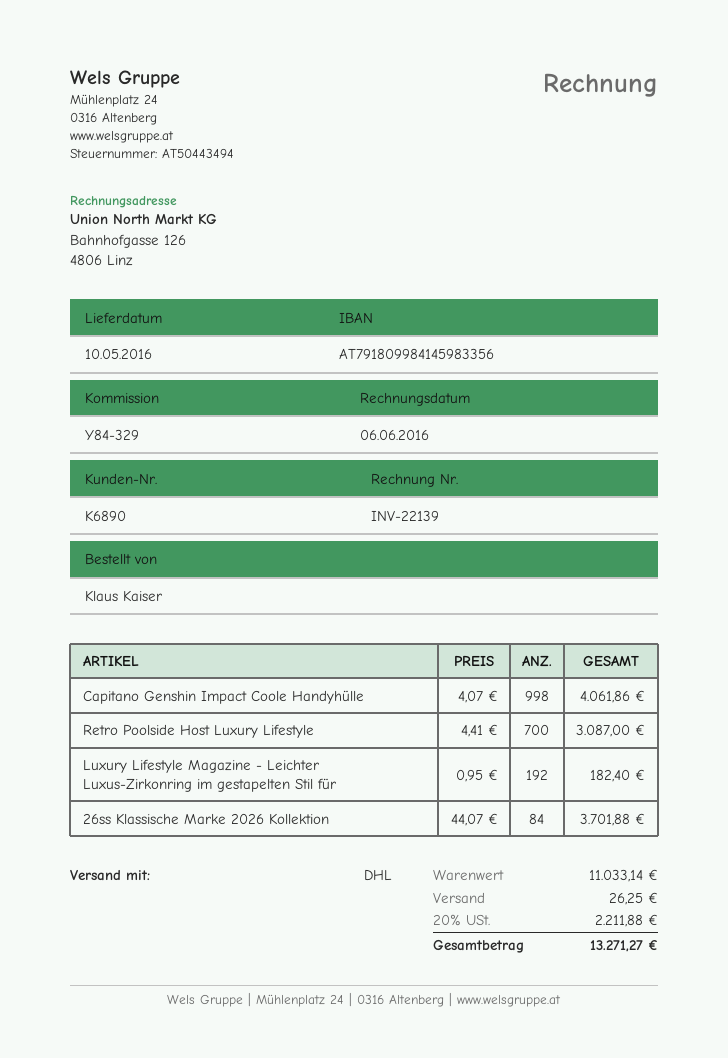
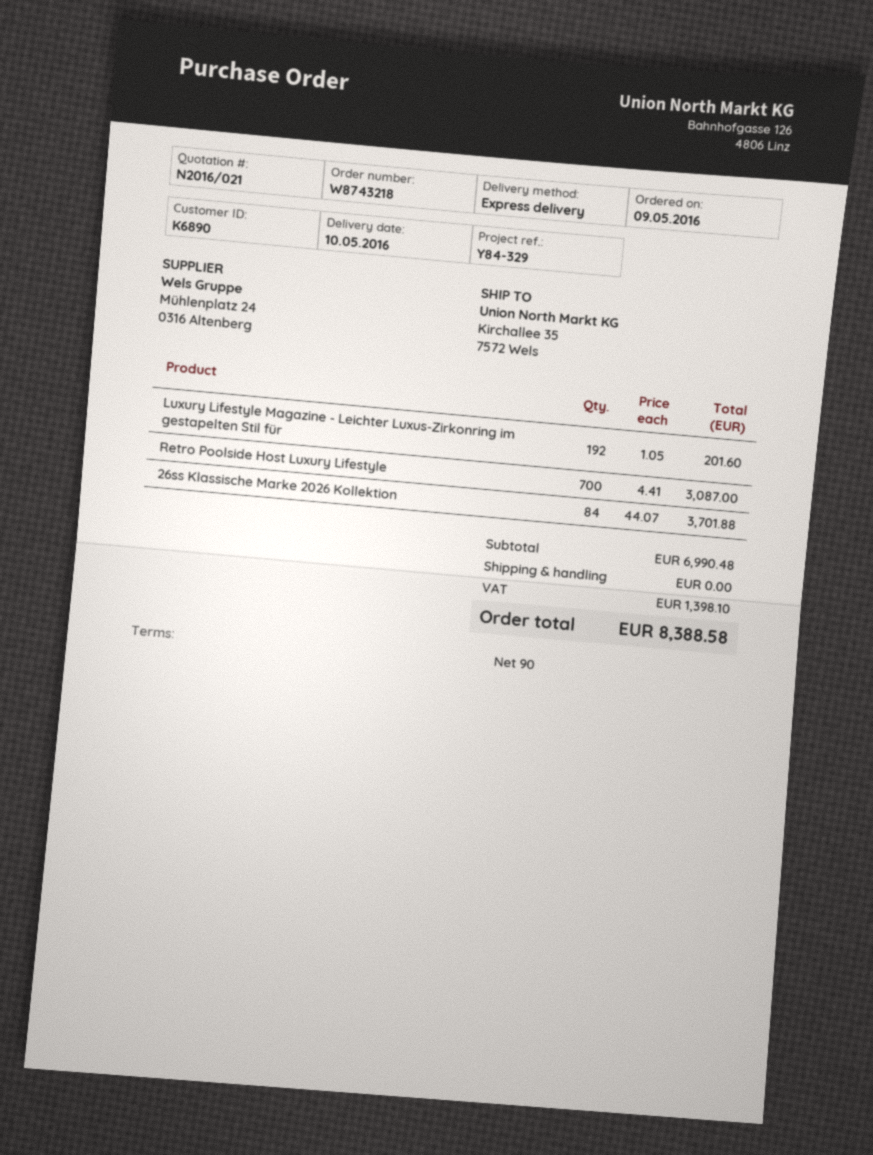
shipping method: DHL -> express
Capitano Genshin Impact Coole Handyhülle: 998 x 4.07 = 4061.86 -> none
Luxury Lifestyle Magazine - Leichter Luxus-Zirkonring im gestapelten Stil für: 192 x 0.95 = 182.40 -> 192 x 1.05 = 201.60
subtotal: 11033.14 -> 6990.48
shipping: 26.25 -> 0.00
tax: 2211.88 -> 1398.10
total: 13271.27 -> 8388.58

